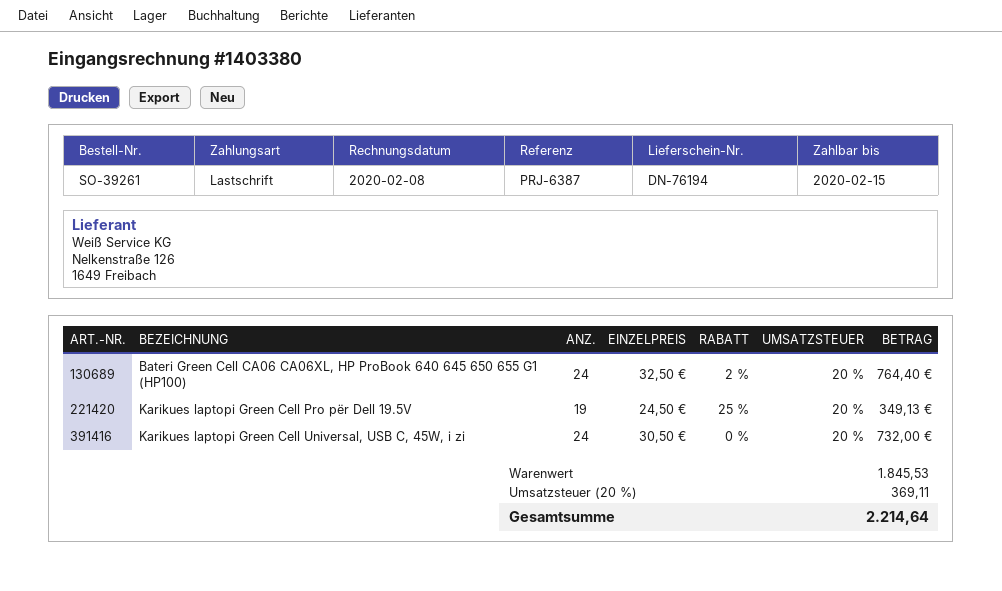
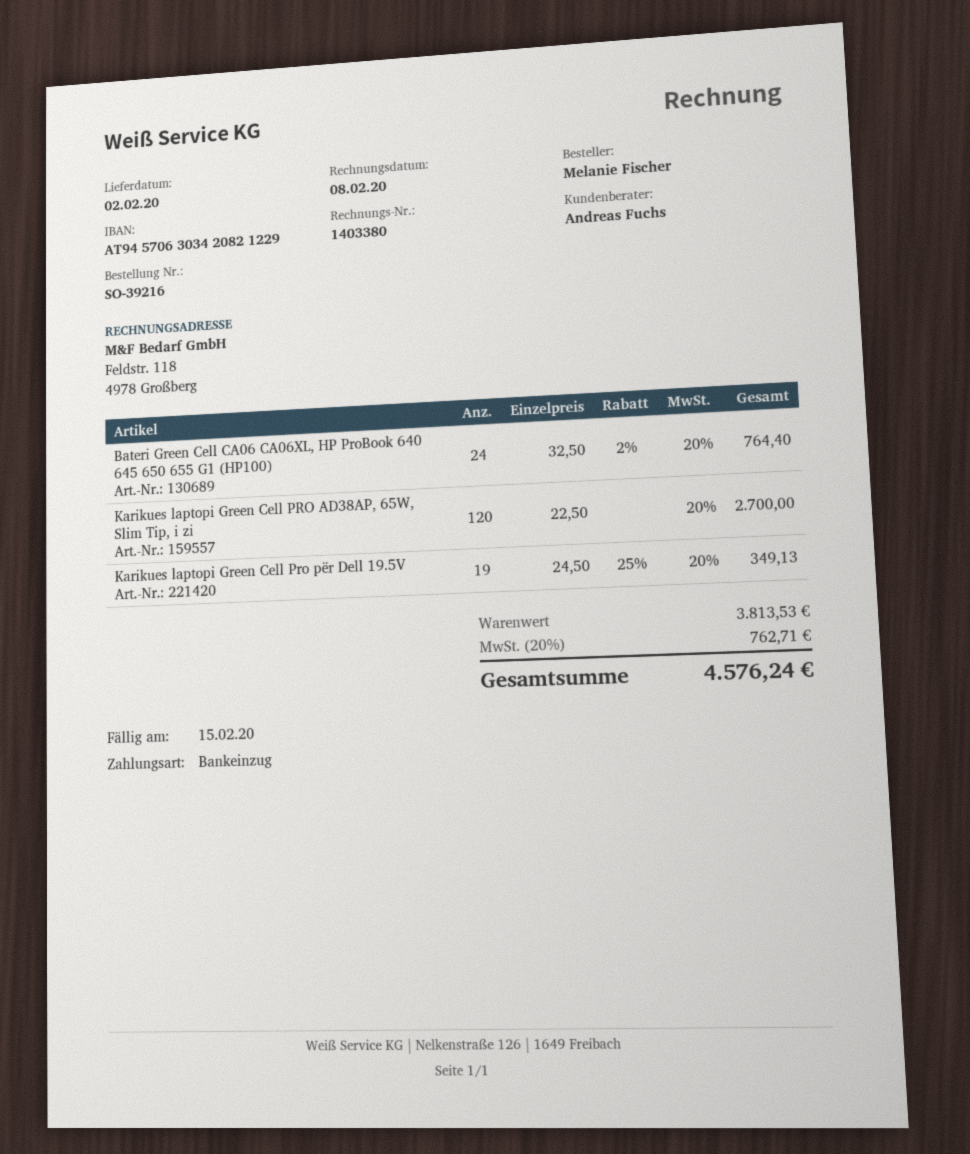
order number: SO-39261 -> SO-39216
Karikues laptopi Green Cell Universal, USB C, 45W, i zi: 24 x 30.50 = 732.00 -> none
Karikues laptopi Green Cell PRO AD38AP, 65W, Slim Tip, i zi: none -> 120 x 22.50 = 2700.00
subtotal: 1845.53 -> 3813.53
tax: 20% = 369.11 -> 20% = 762.71
total: 2214.64 -> 4576.24

